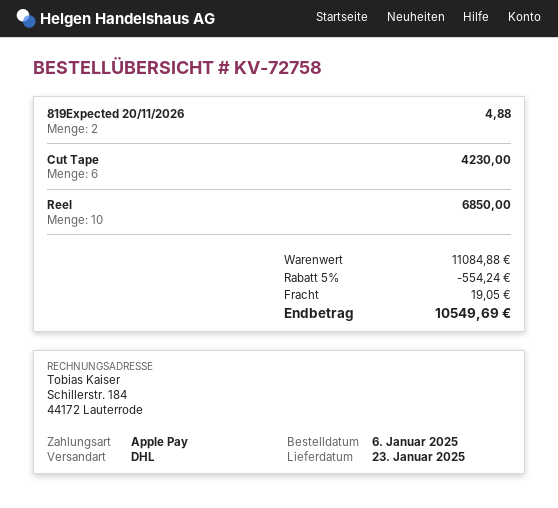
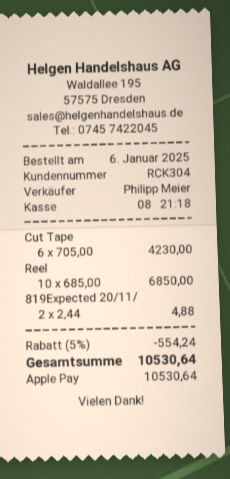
shipping: 19.05 -> none
total: 10549.69 -> 10530.64

